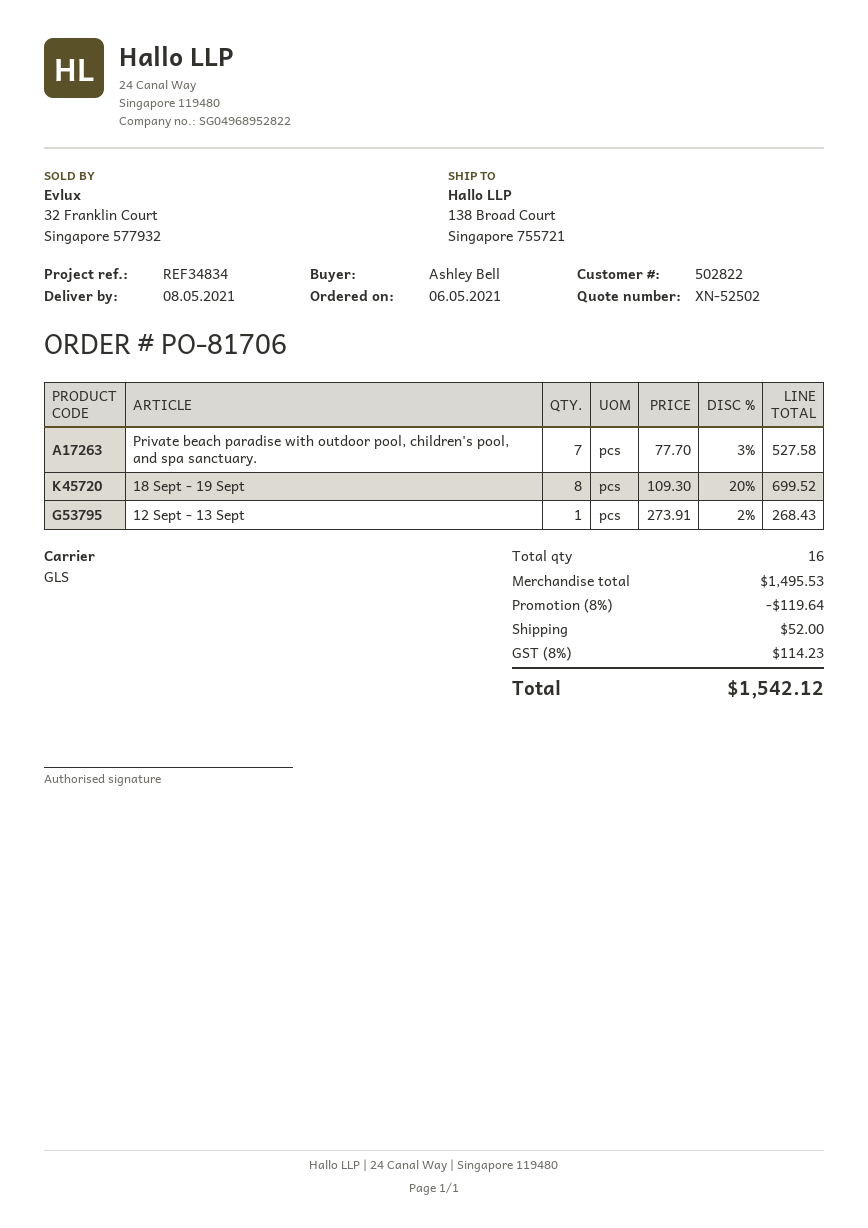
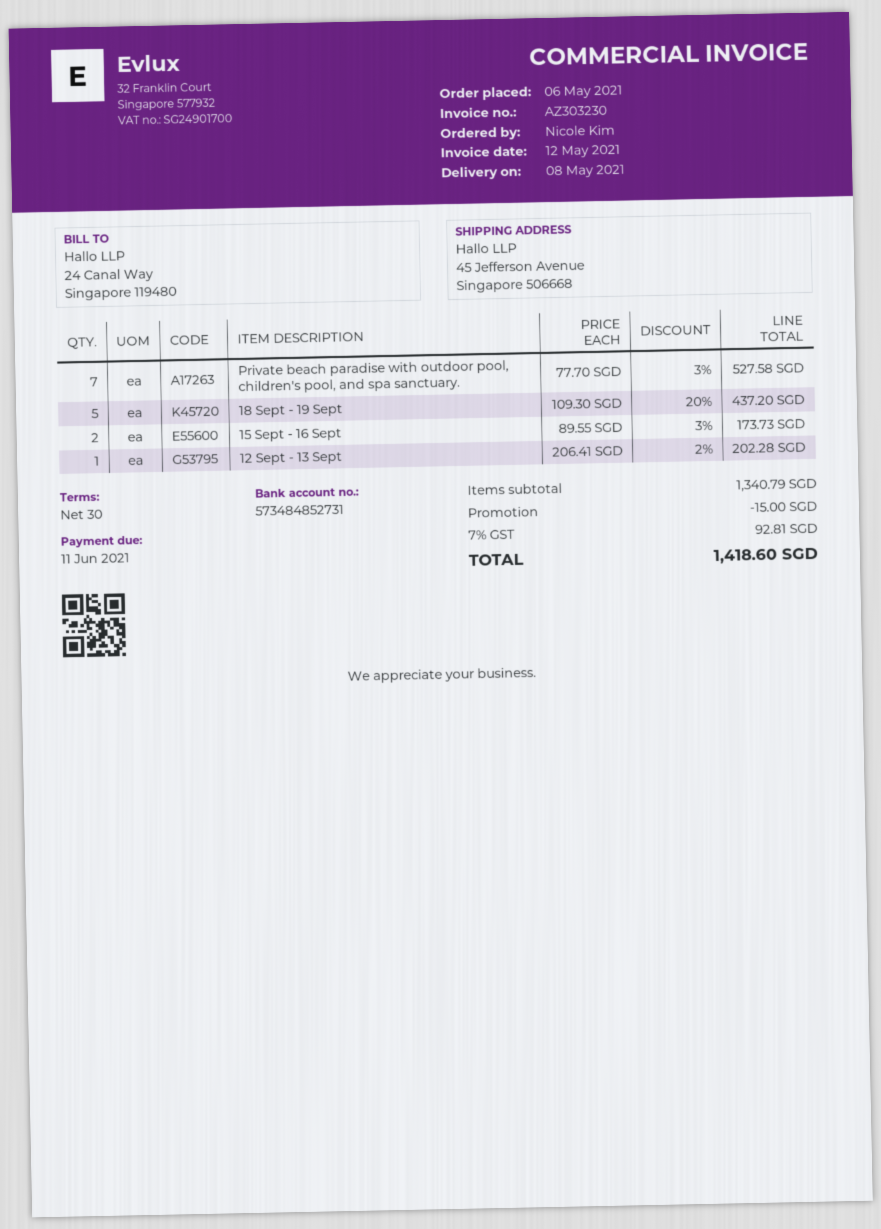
ordered by: Ashley Bell -> Nicole Kim
ship to: 138 Broad Court, Singapore 755721 -> 45 Jefferson Avenue, Singapore 506668
18 Sept - 19 Sept: 8 x 109.30 - 20% = 699.52 -> 5 x 109.30 - 20% = 437.20
12 Sept - 13 Sept: 1 x 273.91 - 2% = 268.43 -> 1 x 206.41 - 2% = 202.28
15 Sept - 16 Sept: none -> 2 x 89.55 - 3% = 173.73
subtotal: 1495.53 -> 1340.79
discount: 119.64 -> 15.00
shipping: 52.00 -> none
tax: 8% = 114.23 -> 7% = 92.81
total: 1542.12 -> 1418.60

